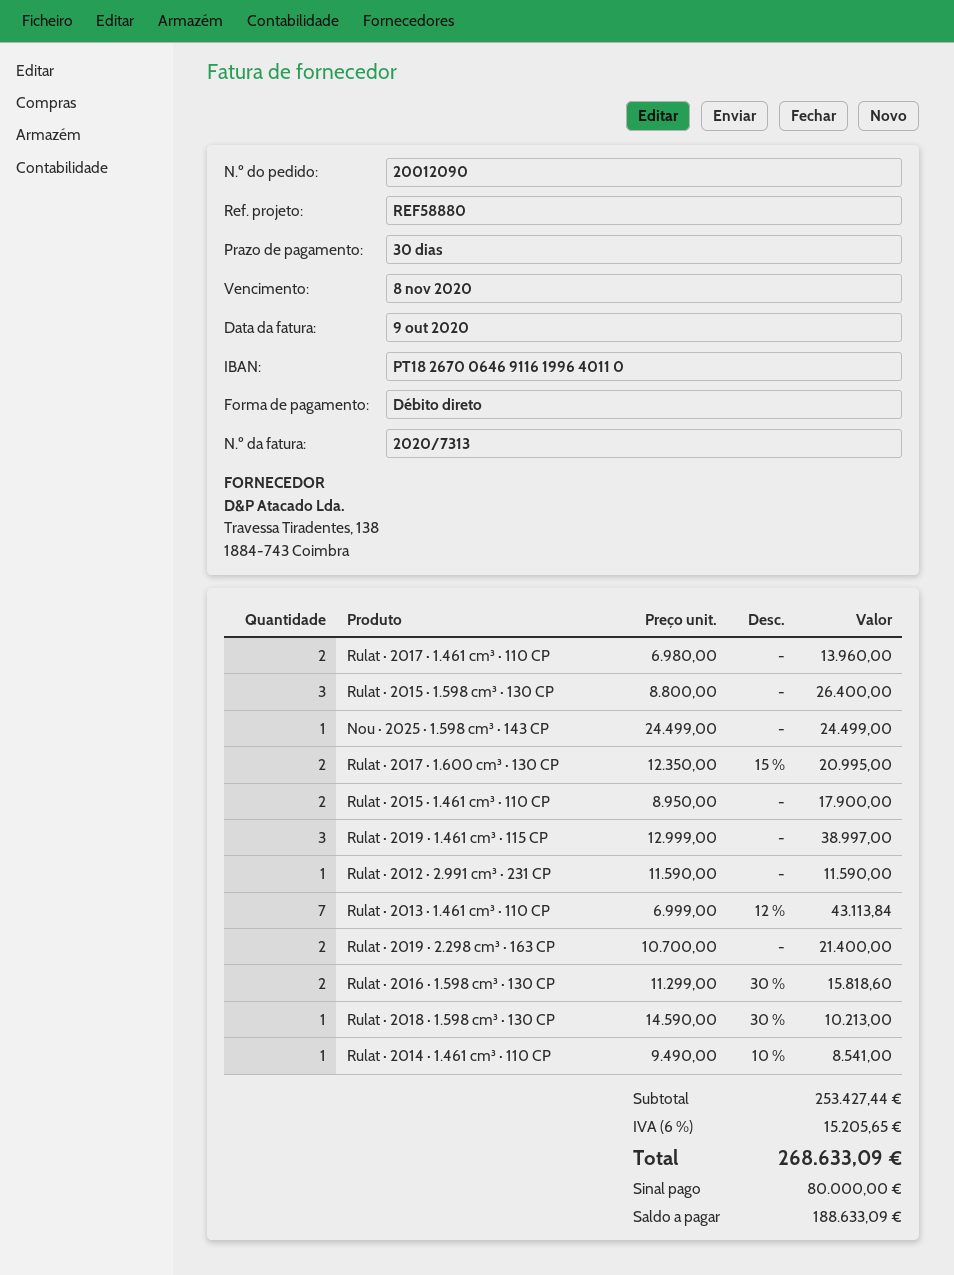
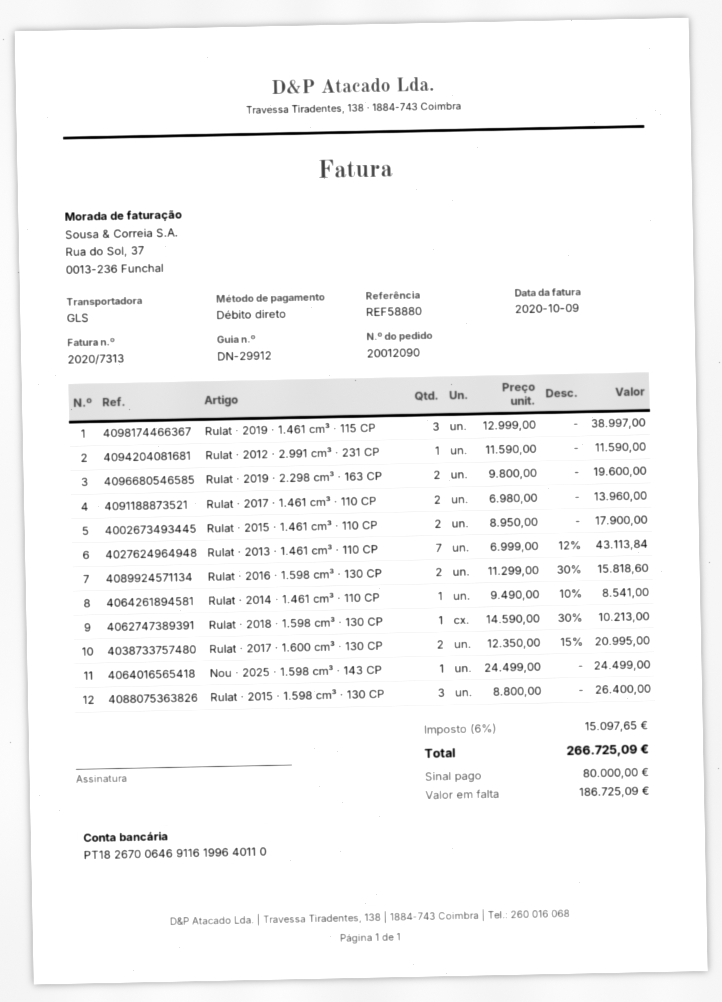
Rulat · 2019 · 2.298 cm³ · 163 CP: 2 x 10700.00 = 21400.00 -> 2 x 9800.00 = 19600.00
tax: 6% = 15205.65 -> 6% = 15097.65
total: 268633.09 -> 266725.09
balance: 188633.09 -> 186725.09

